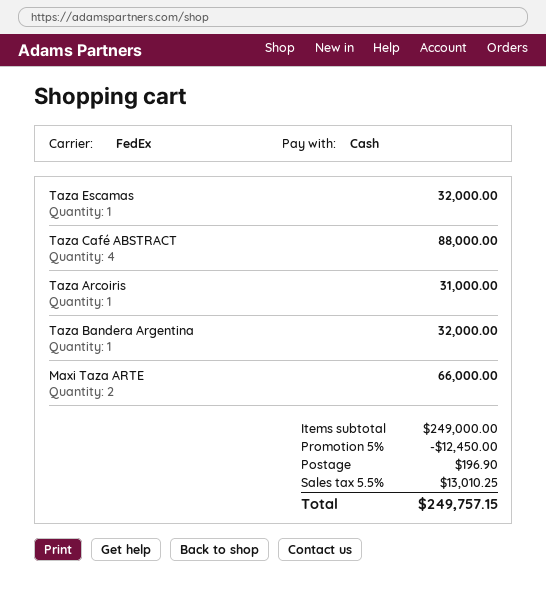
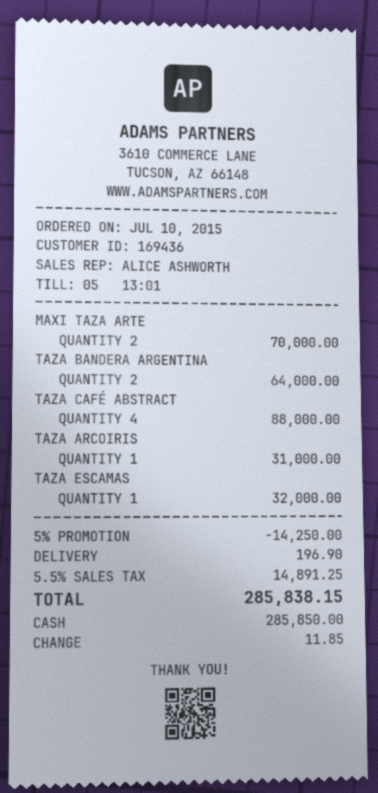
Taza Bandera Argentina: 1 for 32000.00 -> 2 for 64000.00
Maxi Taza ARTE: 2 for 66000.00 -> 2 for 70000.00
discount: 5% = 12450.00 -> 5% = 14250.00
tax: 5.5% = 13010.25 -> 5.5% = 14891.25
total: 249757.15 -> 285838.15

